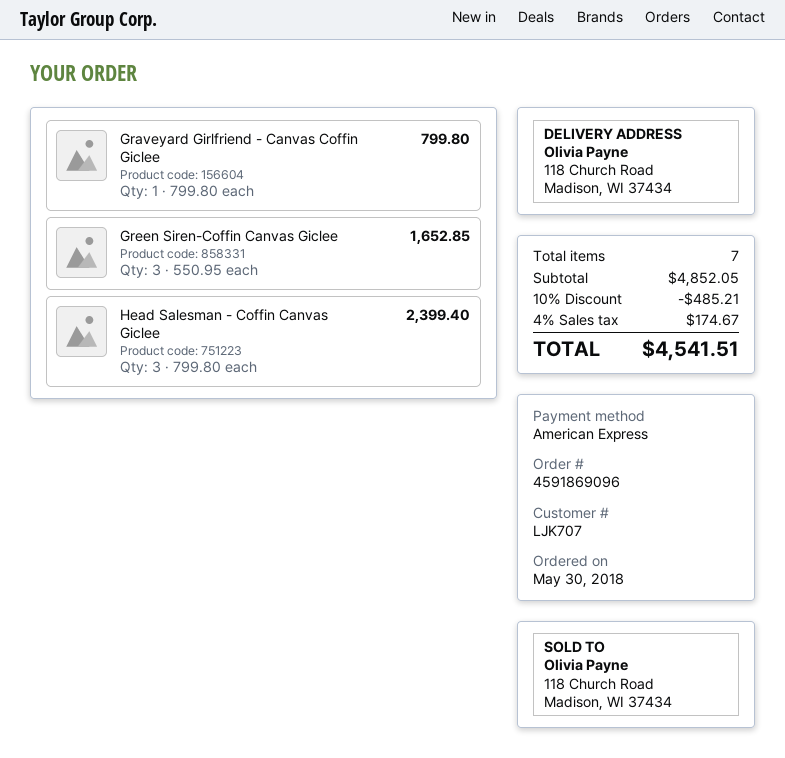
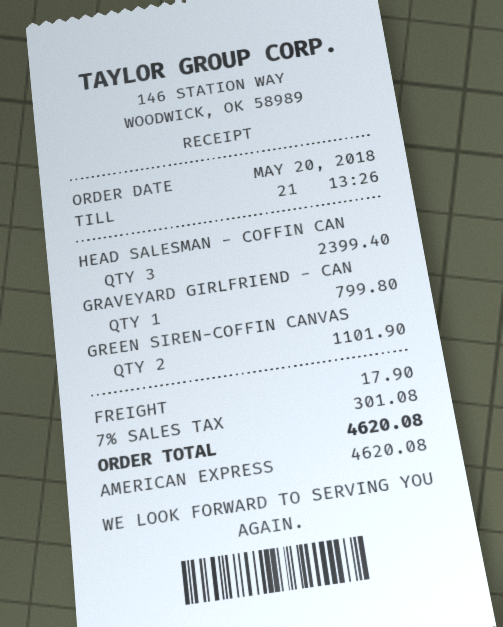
order date: 2018-05-30 -> 2018-05-20
Green Siren-Coffin Canvas Giclee: 3 for 1652.85 -> 2 for 1101.90
discount: 10% = 485.21 -> none
shipping: none -> 17.90
tax: 4% = 174.67 -> 7% = 301.08
total: 4541.51 -> 4620.08

